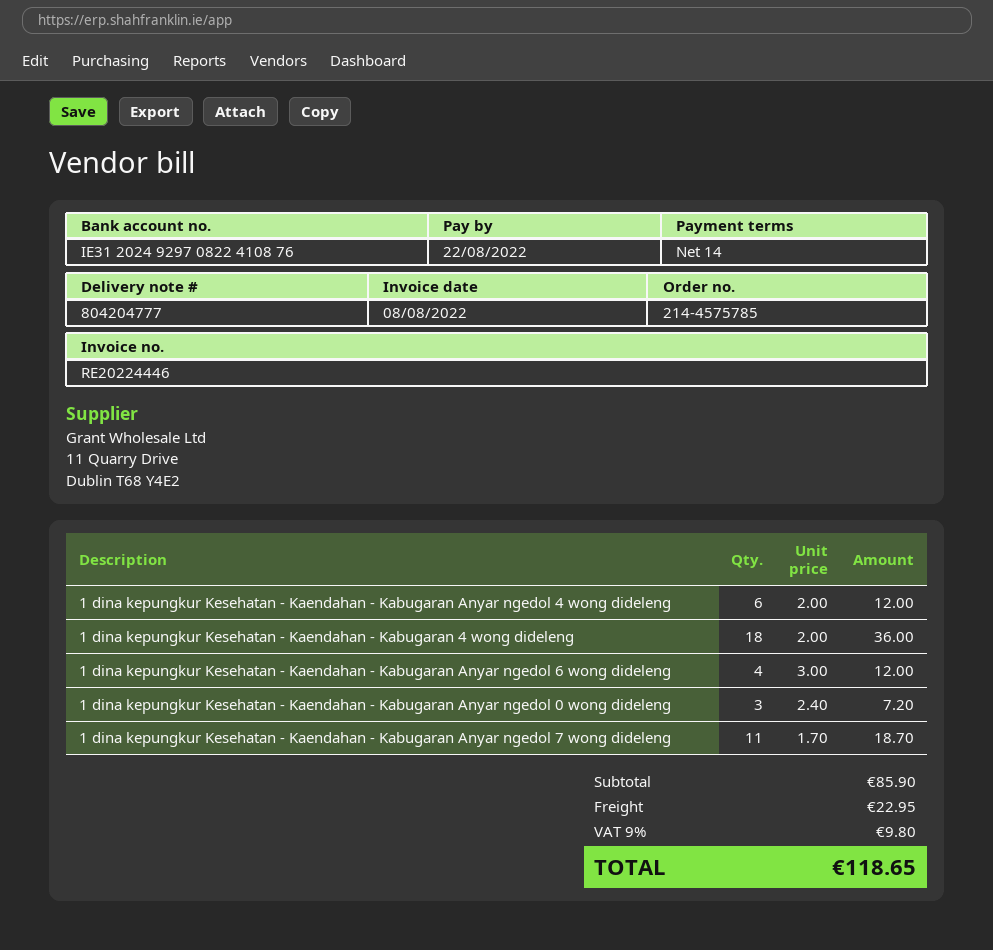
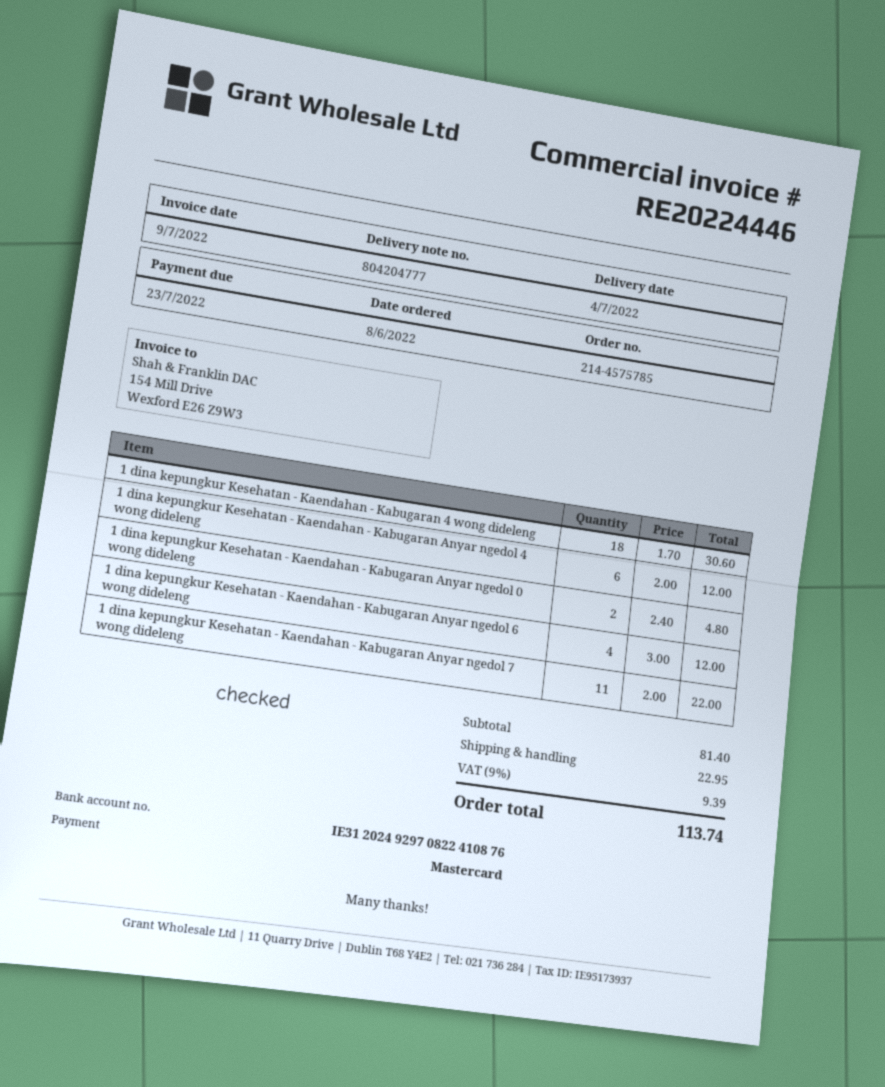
invoice date: 2022-08-08 -> 2022-07-09
due date: 2022-08-22 -> 2022-07-23
1 dina kepungkur Kesehatan - Kaendahan - Kabugaran 4 wong dideleng: 18 x 2.00 = 36.00 -> 18 x 1.70 = 30.60
1 dina kepungkur Kesehatan - Kaendahan - Kabugaran Anyar ngedol 0 wong dideleng: 3 x 2.40 = 7.20 -> 2 x 2.40 = 4.80
1 dina kepungkur Kesehatan - Kaendahan - Kabugaran Anyar ngedol 7 wong dideleng: 11 x 1.70 = 18.70 -> 11 x 2.00 = 22.00
subtotal: 85.90 -> 81.40
tax: 9% = 9.80 -> 9% = 9.39
total: 118.65 -> 113.74

